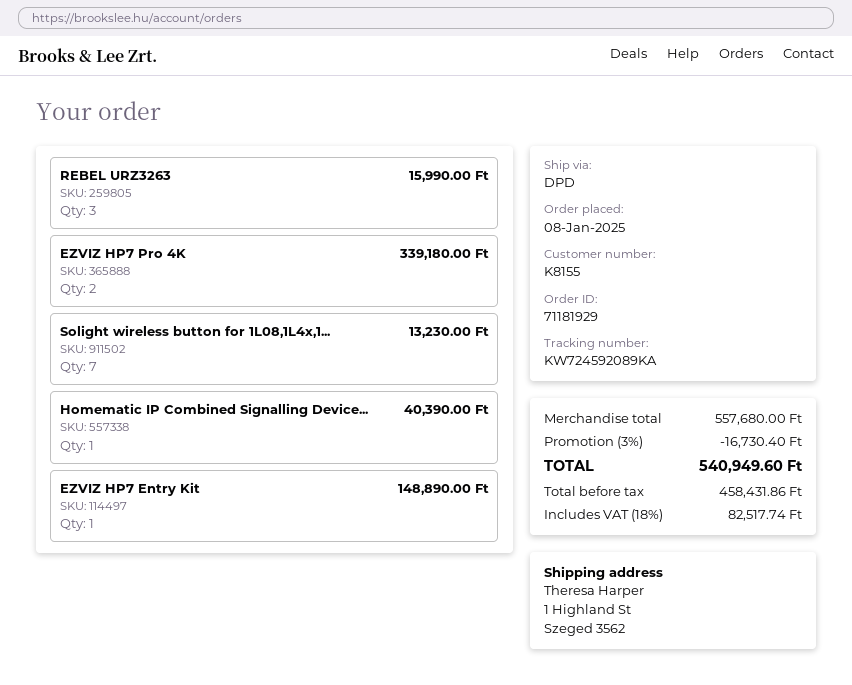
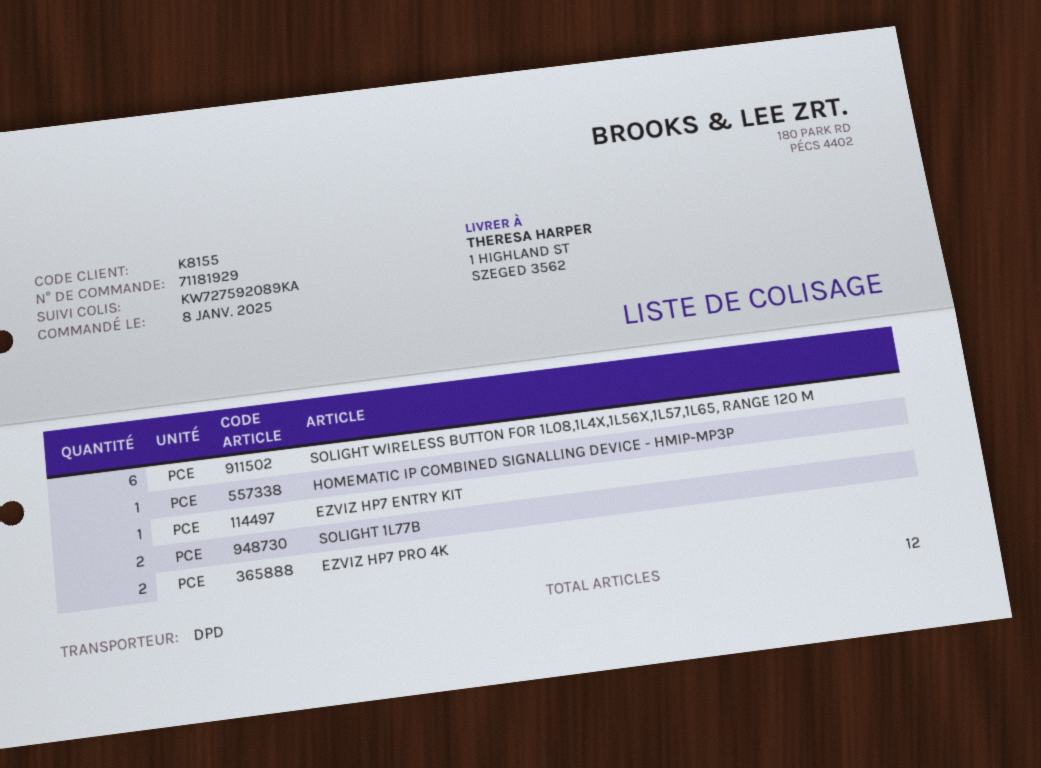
tracking number: KW724592089KA -> KW727592089KA
REBEL URZ3263: 3 -> none
Solight wireless button for 1L08,1L4x,1...: 7 -> 6
SOLIGHT 1L77B: none -> 2

